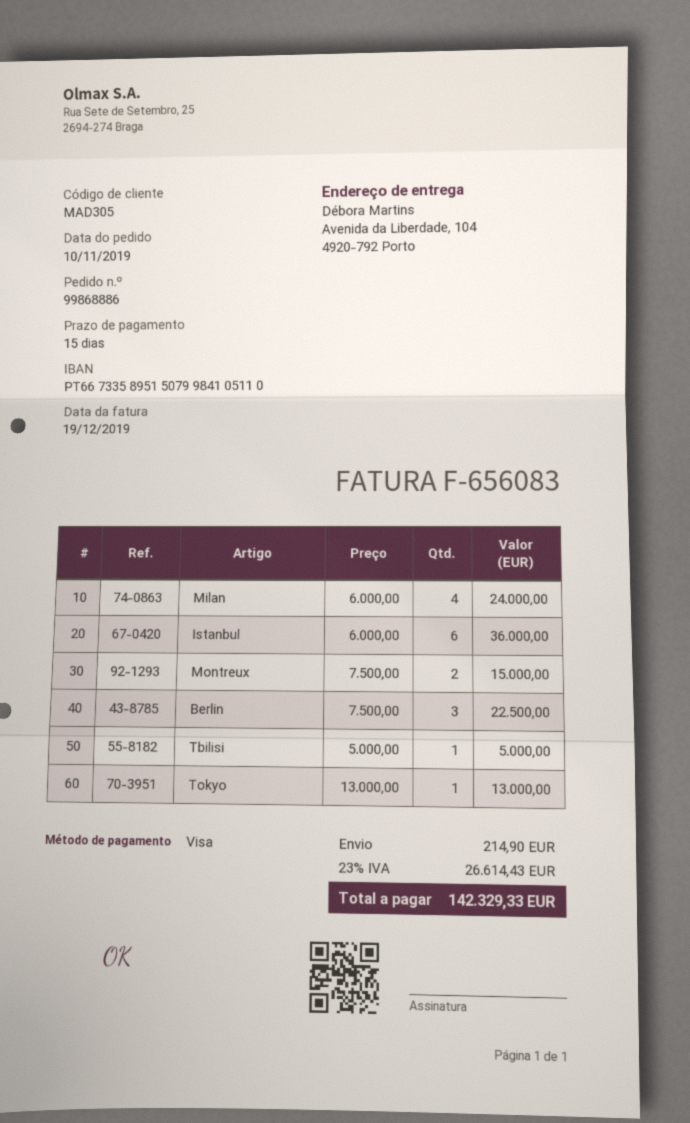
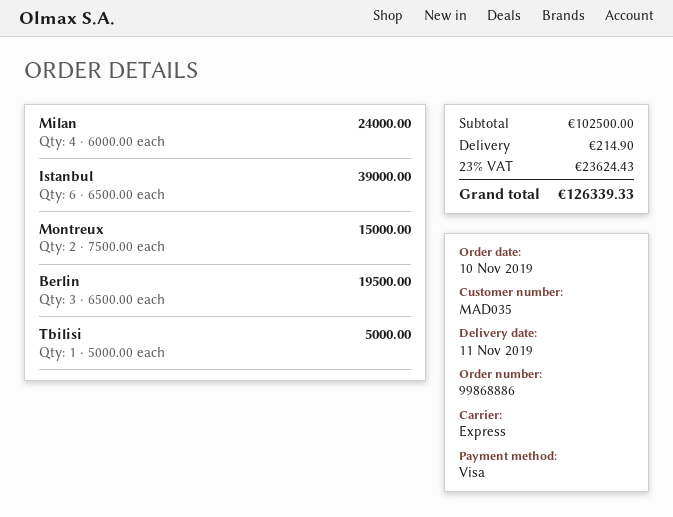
customer number: MAD305 -> MAD035
Istanbul: 6 x 6000.00 = 36000.00 -> 6 x 6500.00 = 39000.00
Berlin: 3 x 7500.00 = 22500.00 -> 3 x 6500.00 = 19500.00
Tokyo: 1 x 13000.00 = 13000.00 -> none
tax: 23% = 26614.43 -> 23% = 23624.43
total: 142329.33 -> 126339.33

